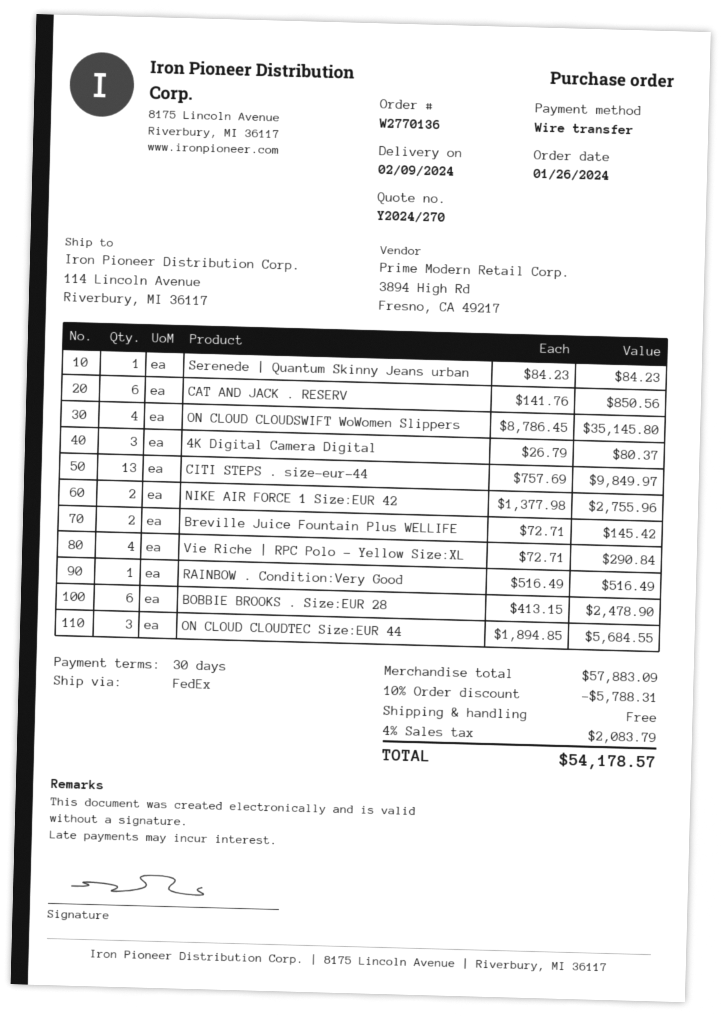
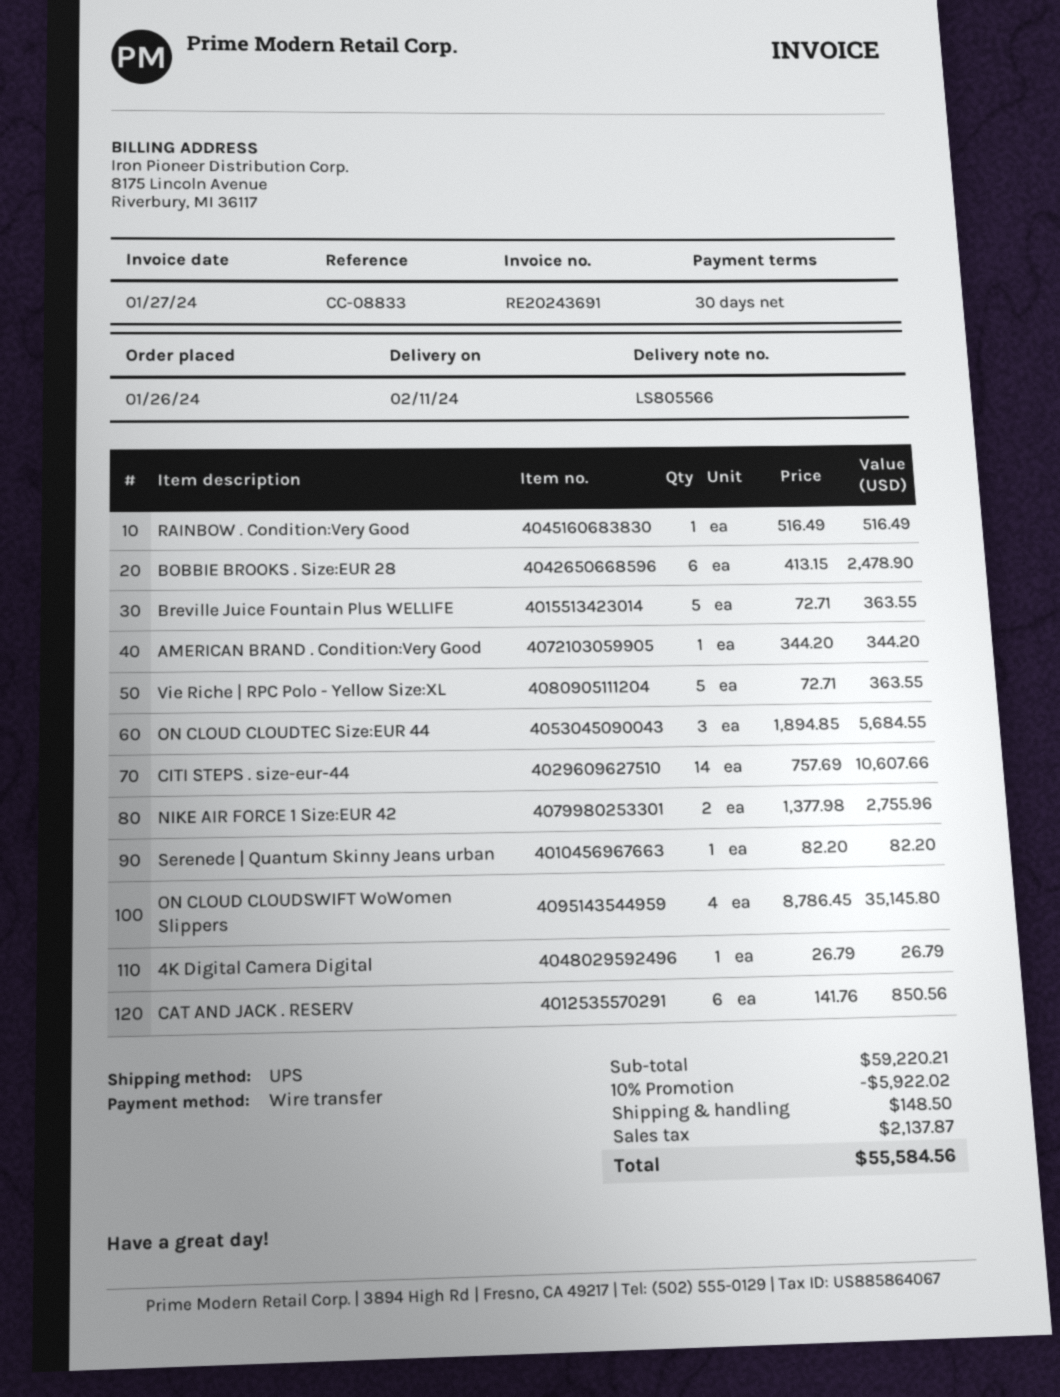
delivery date: 2024-02-09 -> 2024-02-11
shipping method: FedEx -> UPS
Serenede | Quantum Skinny Jeans urban: 1 x 84.23 = 84.23 -> 1 x 82.20 = 82.20
4K Digital Camera Digital: 3 x 26.79 = 80.37 -> 1 x 26.79 = 26.79
CITI STEPS . size-eur-44: 13 x 757.69 = 9849.97 -> 14 x 757.69 = 10607.66
Breville Juice Fountain Plus WELLIFE: 2 x 72.71 = 145.42 -> 5 x 72.71 = 363.55
Vie Riche | RPC Polo - Yellow Size:XL: 4 x 72.71 = 290.84 -> 5 x 72.71 = 363.55
AMERICAN BRAND . Condition:Very Good: none -> 1 x 344.20 = 344.20
subtotal: 57883.09 -> 59220.21
discount: 10% = 5788.31 -> 10% = 5922.02
shipping: 0.00 -> 148.50
tax: 2083.79 -> 2137.87
total: 54178.57 -> 55584.56

